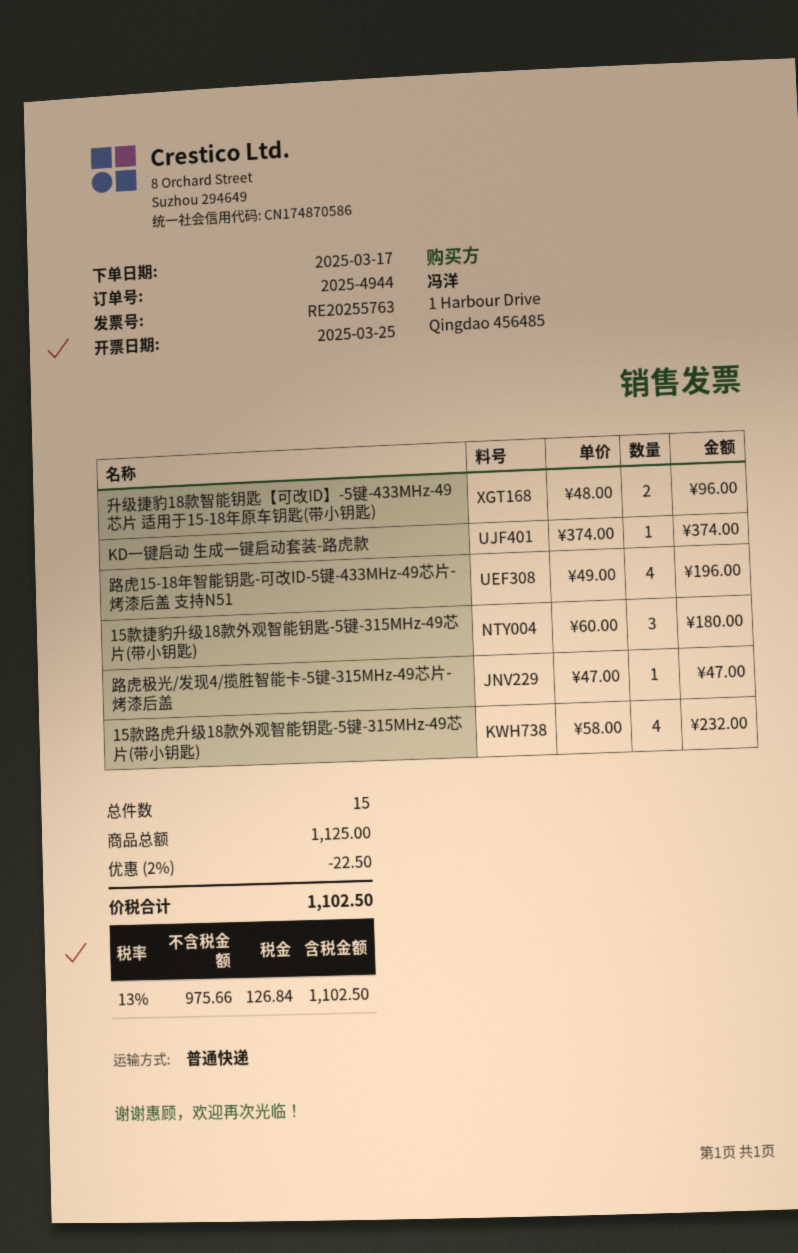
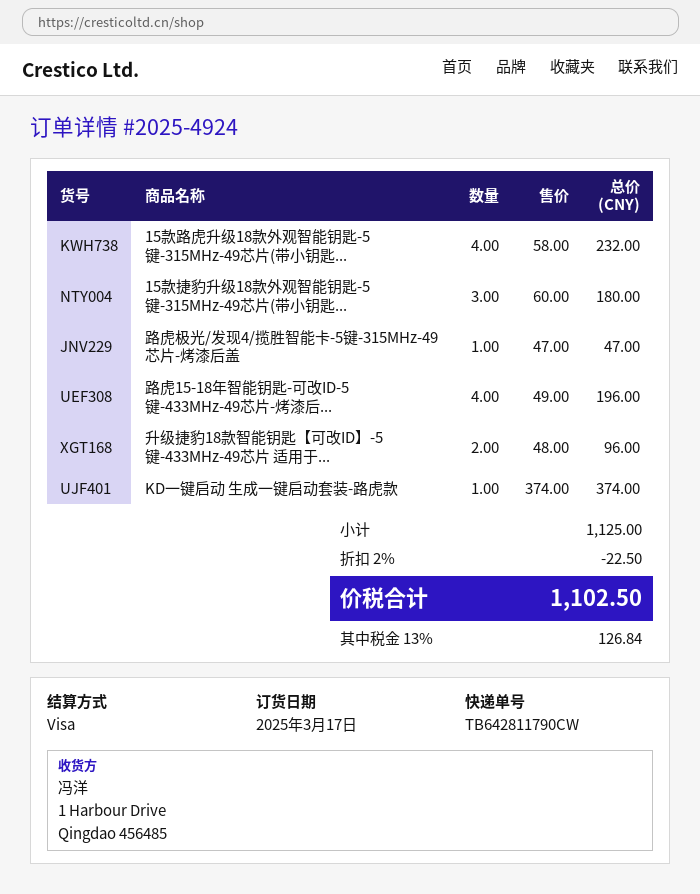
order number: 2025-4944 -> 2025-4924

